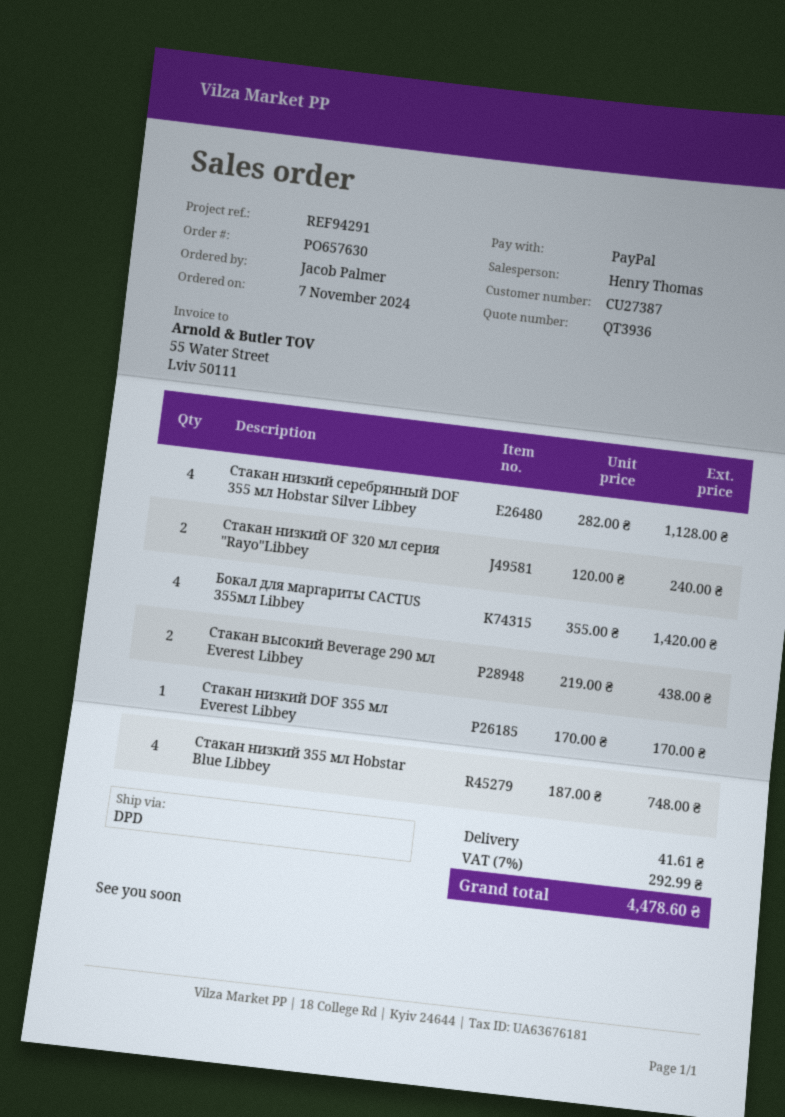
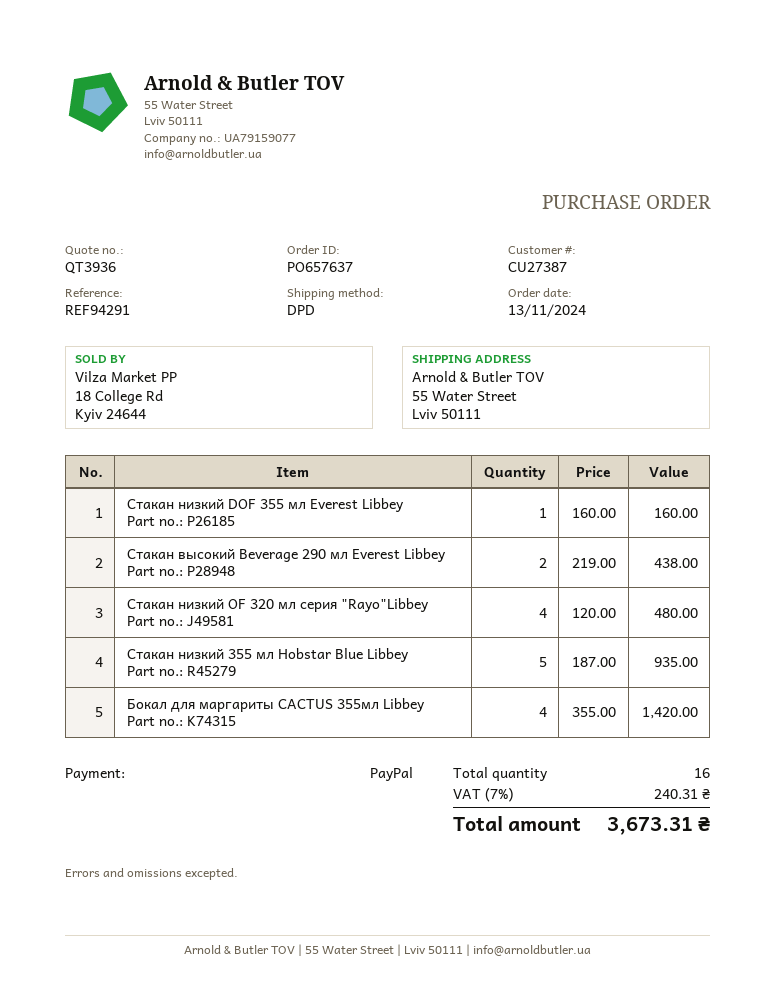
order number: PO657630 -> PO657637
order date: 2024-11-07 -> 2024-11-13
Стакан низкий серебрянный DOF 355 мл Hobstar Silver Libbey: 4 x 282.00 = 1128.00 -> none
Стакан низкий OF 320 мл серия "Rayo"Libbey: 2 x 120.00 = 240.00 -> 4 x 120.00 = 480.00
Стакан низкий DOF 355 мл Everest Libbey: 1 x 170.00 = 170.00 -> 1 x 160.00 = 160.00
Стакан низкий 355 мл Hobstar Blue Libbey: 4 x 187.00 = 748.00 -> 5 x 187.00 = 935.00
shipping: 41.61 -> none
tax: 7% = 292.99 -> 7% = 240.31
total: 4478.60 -> 3673.31

